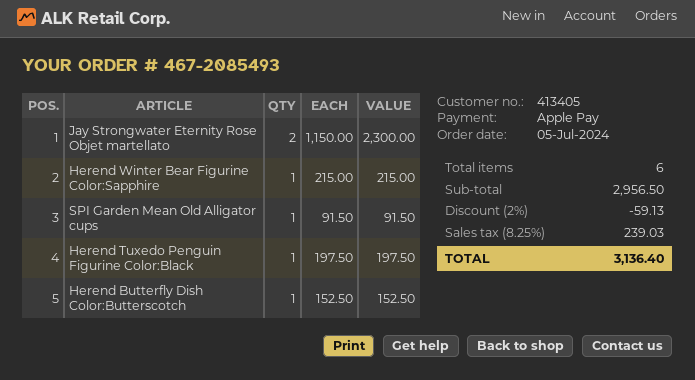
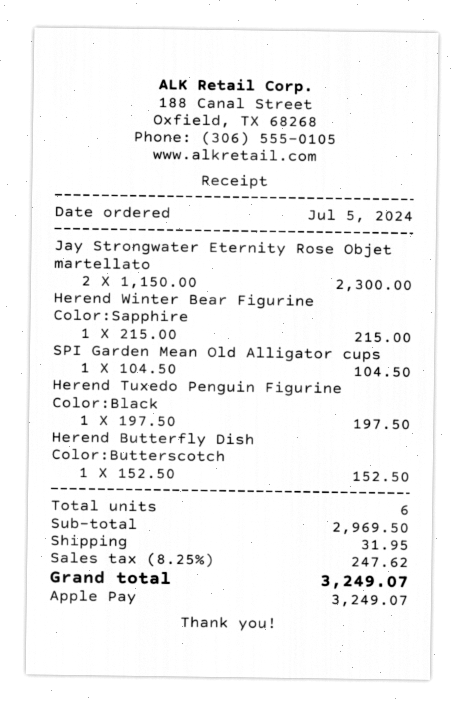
SPI Garden Mean Old Alligator cups: 1 x 91.50 = 91.50 -> 1 x 104.50 = 104.50
subtotal: 2956.50 -> 2969.50
discount: 2% = 59.13 -> none
shipping: none -> 31.95
tax: 8.25% = 239.03 -> 8.25% = 247.62
total: 3136.40 -> 3249.07

